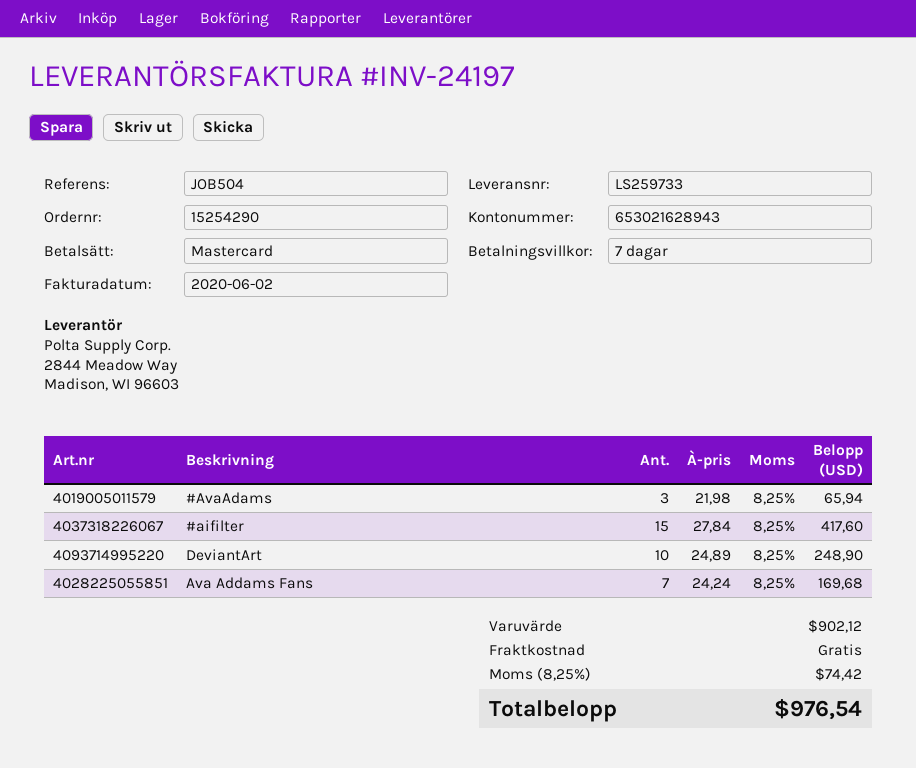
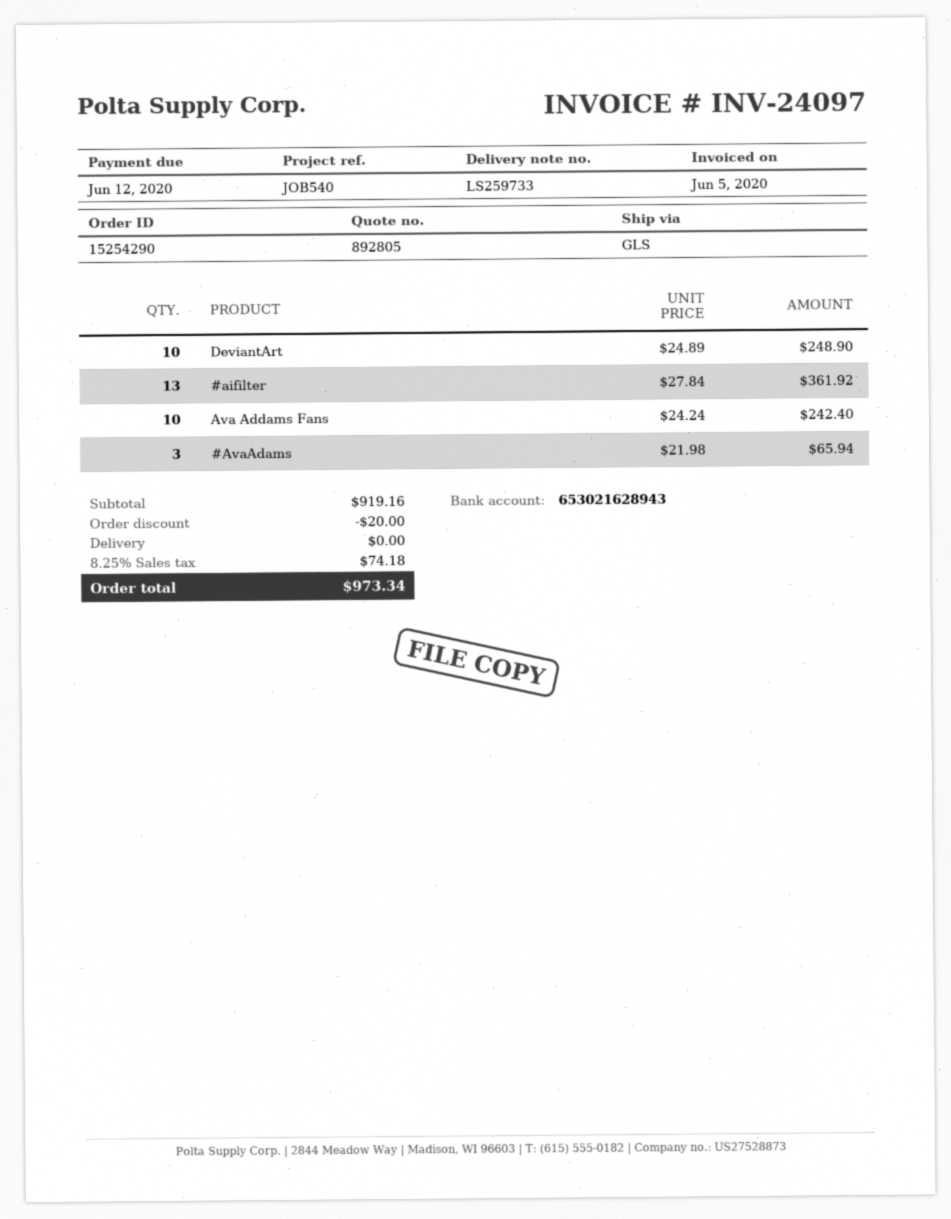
invoice number: INV-24197 -> INV-24097
invoice date: 2020-06-02 -> 2020-06-05
reference: JOB504 -> JOB540
#aifilter: 15 x 27.84 = 417.60 -> 13 x 27.84 = 361.92
Ava Addams Fans: 7 x 24.24 = 169.68 -> 10 x 24.24 = 242.40
subtotal: 902.12 -> 919.16
discount: none -> 20.00
tax: 8.25% = 74.42 -> 8.25% = 74.18
total: 976.54 -> 973.34

